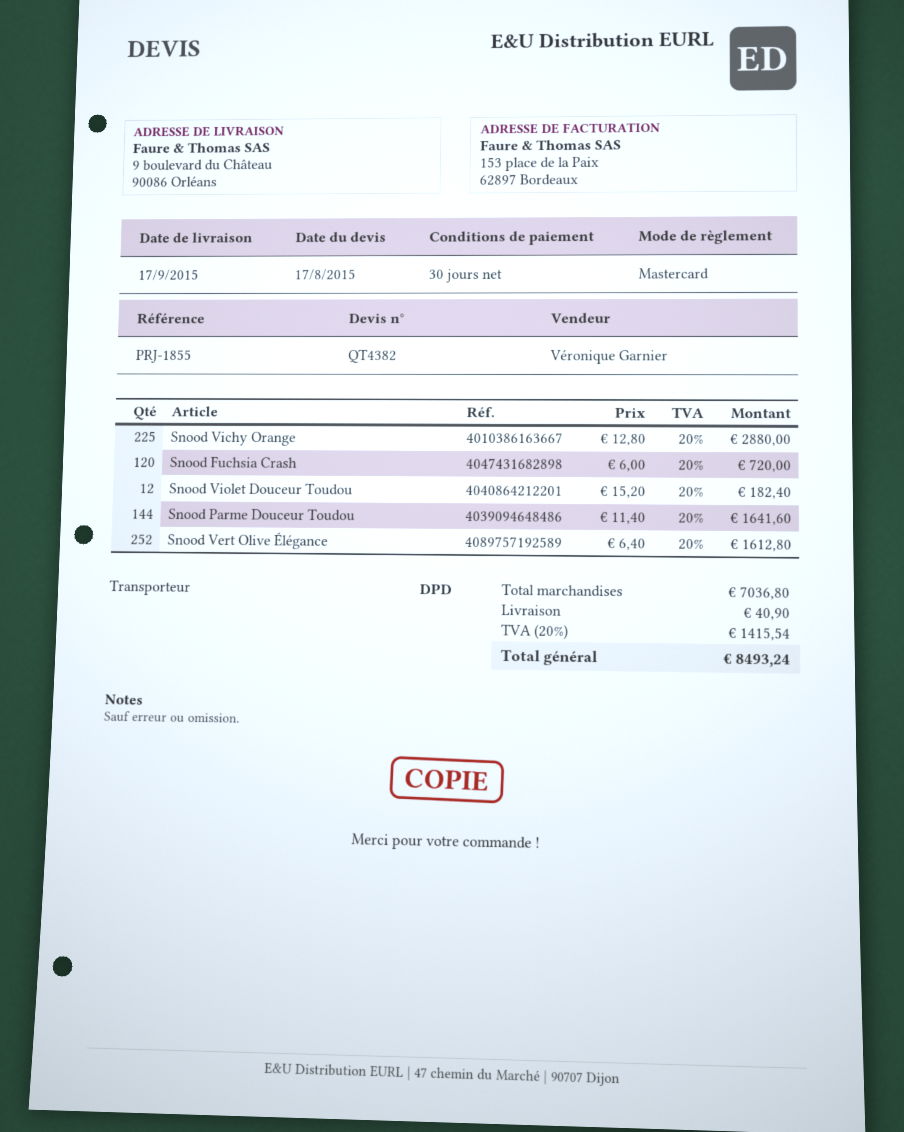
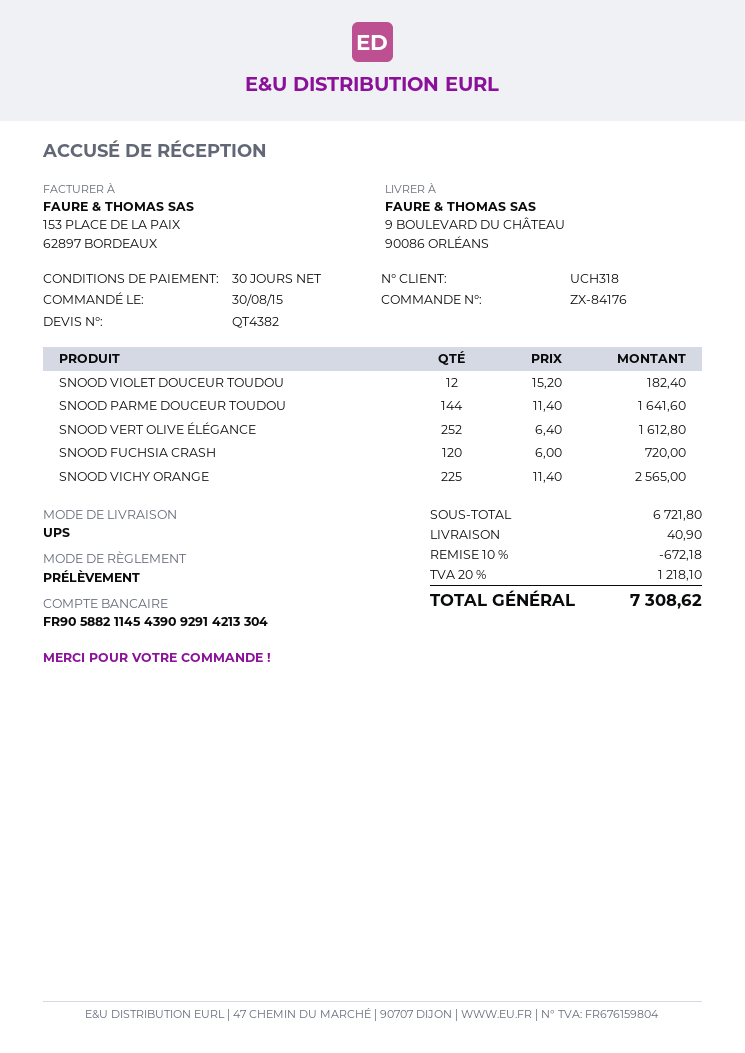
payment method: Mastercard -> direct debit
shipping method: DPD -> UPS
Snood Vichy Orange: 225 x 12.80 = 2880.00 -> 225 x 11.40 = 2565.00
subtotal: 7036.80 -> 6721.80
discount: none -> 10% = 672.18
tax: 20% = 1415.54 -> 20% = 1218.10
total: 8493.24 -> 7308.62

